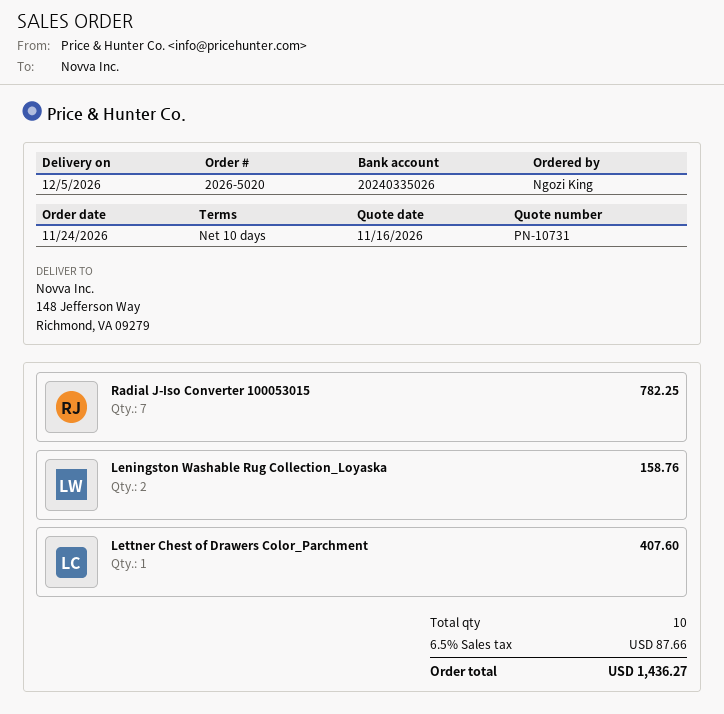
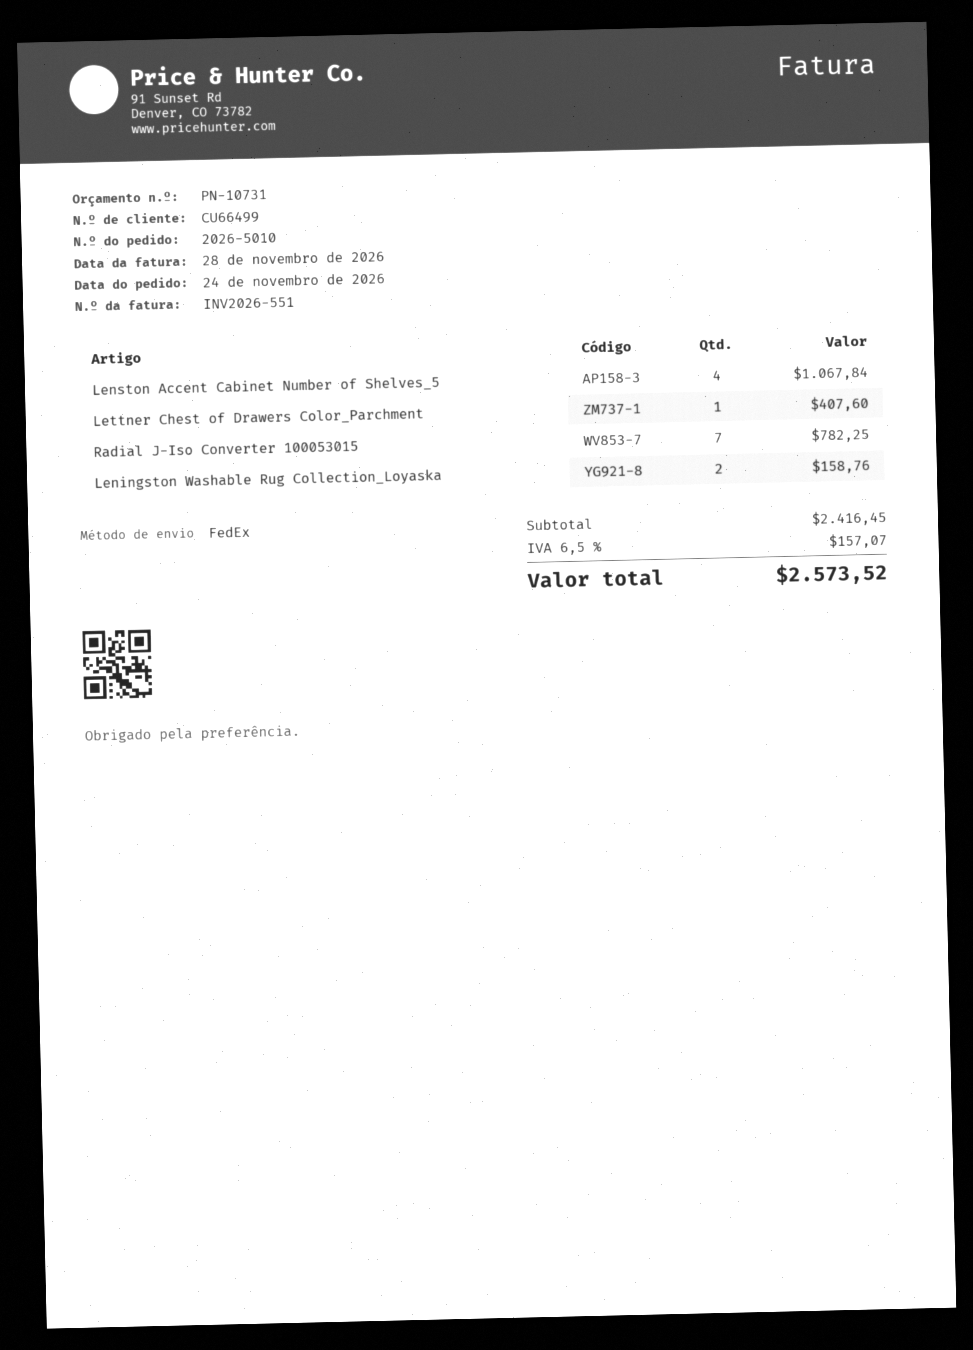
order number: 2026-5020 -> 2026-5010
Lenston Accent Cabinet Number of Shelves_5: none -> 4 for 1067.84
tax: 6.5% = 87.66 -> 6.5% = 157.07
total: 1436.27 -> 2573.52

